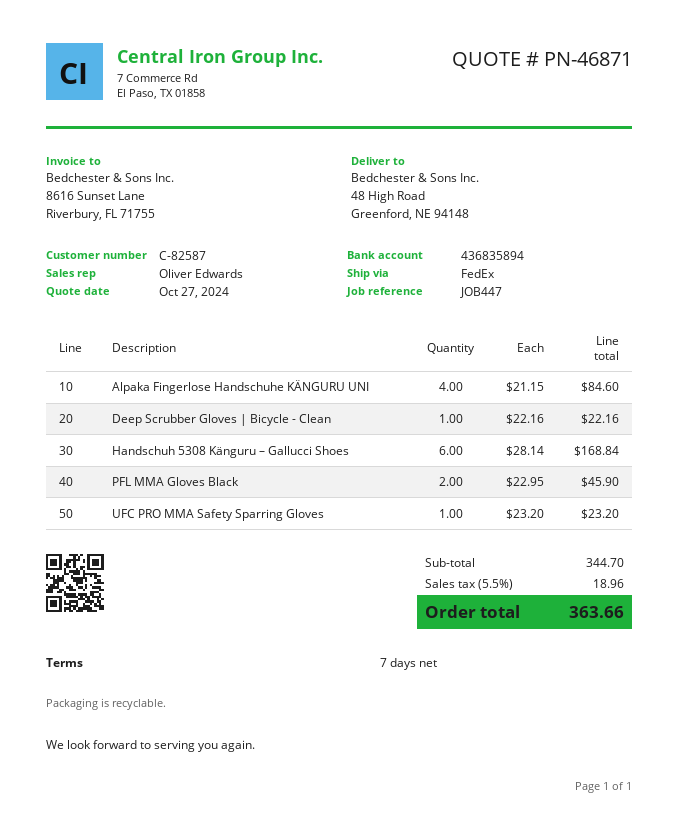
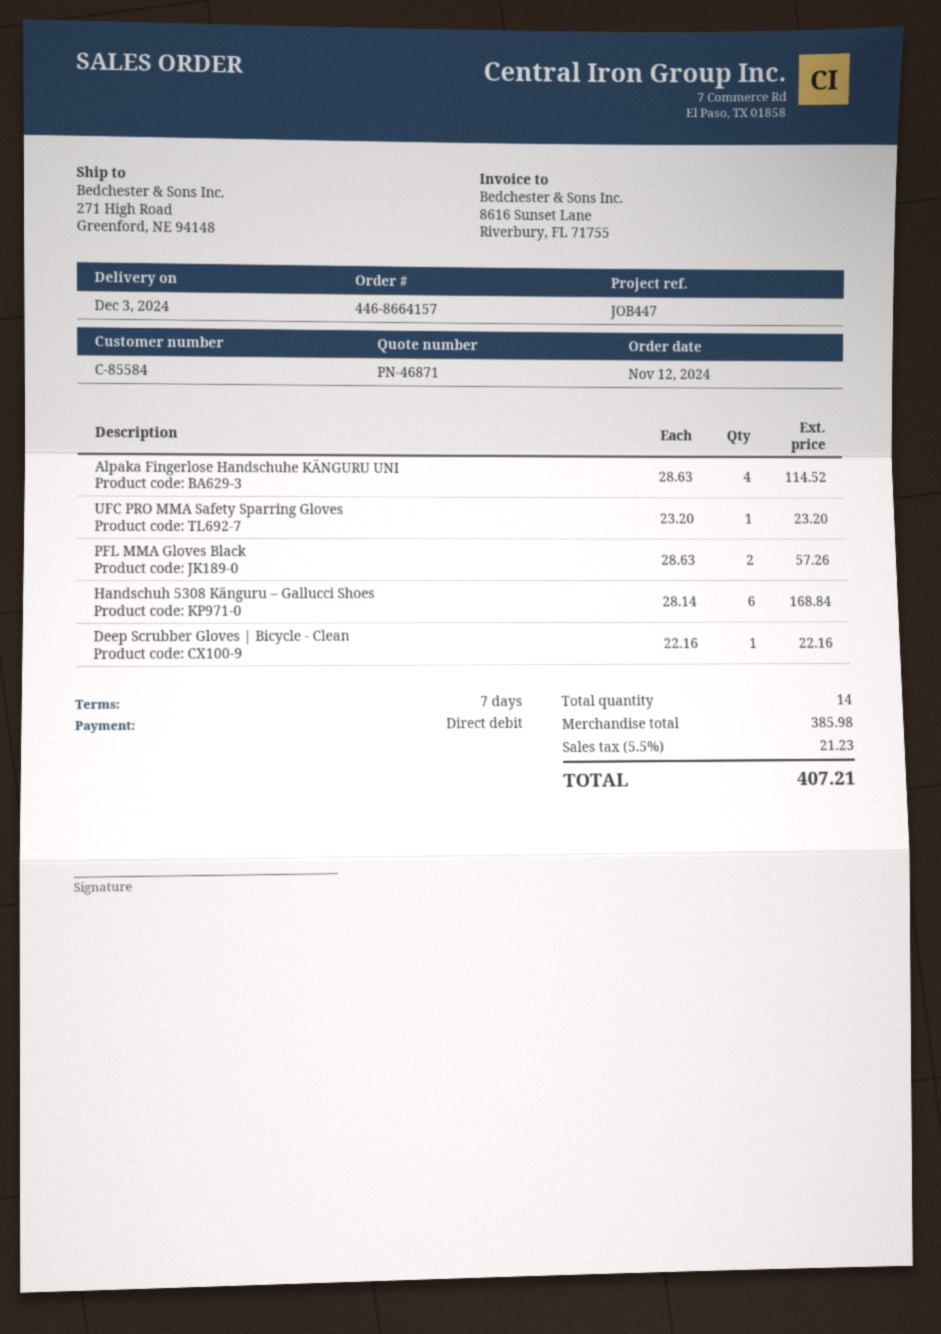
customer number: C-82587 -> C-85584
ship to: 48 High Road, Greenford, NE 94148 -> 271 High Road, Greenford, NE 94148
Alpaka Fingerlose Handschuhe KÄNGURU UNI: 4 x 21.15 = 84.60 -> 4 x 28.63 = 114.52
PFL MMA Gloves Black: 2 x 22.95 = 45.90 -> 2 x 28.63 = 57.26
subtotal: 344.70 -> 385.98
tax: 5.5% = 18.96 -> 5.5% = 21.23
total: 363.66 -> 407.21

